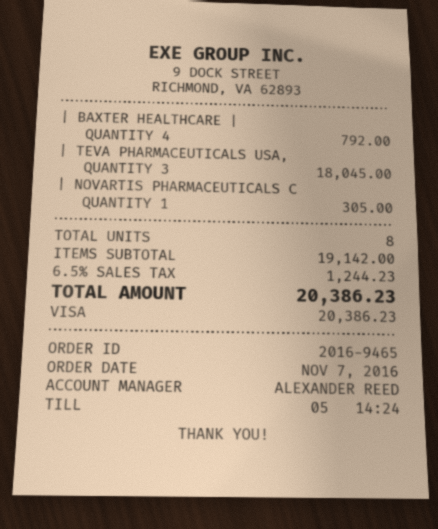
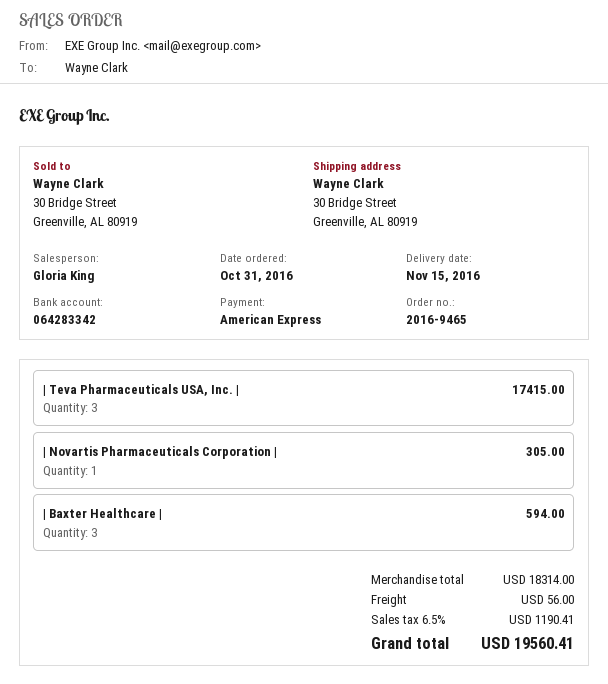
order date: 2016-11-07 -> 2016-10-31
sales rep: ALEXANDER REED -> Gloria King
payment method: Visa -> American Express
| BAXTER HEALTHCARE |: 4 for 792.00 -> 3 for 594.00
| TEVA PHARMACEUTICALS USA,: 3 for 18045.00 -> 3 for 17415.00
subtotal: 19142.00 -> 18314.00
shipping: none -> 56.00
tax: 6.5% = 1244.23 -> 6.5% = 1190.41
total: 20386.23 -> 19560.41

